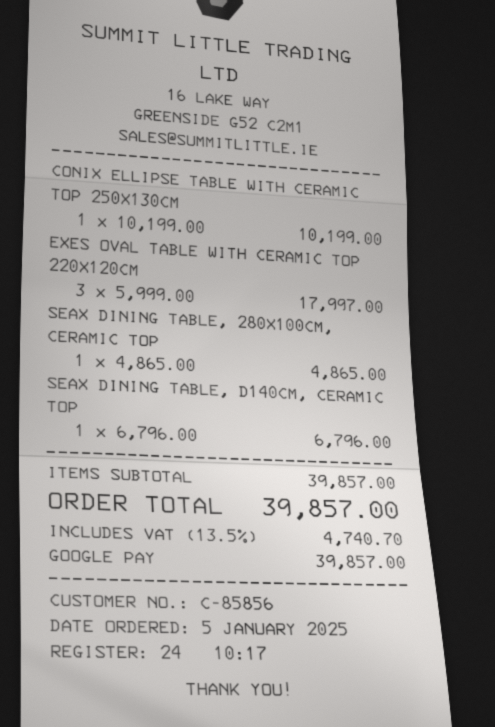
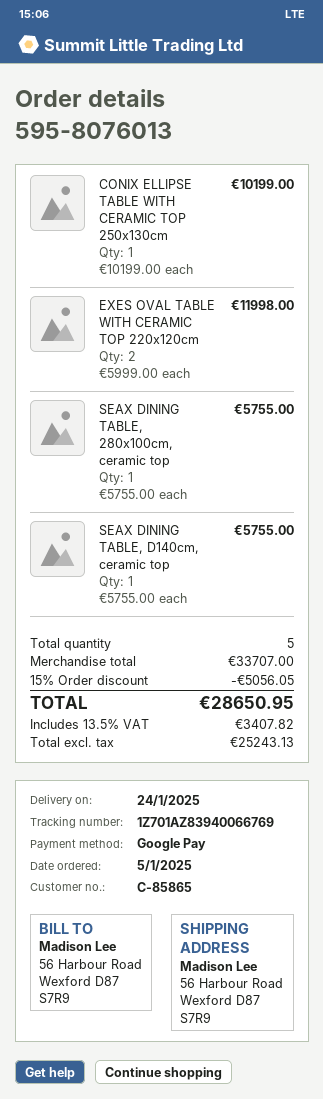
customer number: C-85856 -> C-85865
EXES OVAL TABLE WITH CERAMIC TOP 220X120CM: 3 x 5999.00 = 17997.00 -> 2 x 5999.00 = 11998.00
SEAX DINING TABLE, 280X100CM, CERAMIC TOP: 1 x 4865.00 = 4865.00 -> 1 x 5755.00 = 5755.00
SEAX DINING TABLE, D140CM, CERAMIC TOP: 1 x 6796.00 = 6796.00 -> 1 x 5755.00 = 5755.00
subtotal: 39857.00 -> 33707.00
discount: none -> 15% = 5056.05
tax: 13.5% = 4740.70 -> 13.5% = 3407.82
total: 39857.00 -> 28650.95

